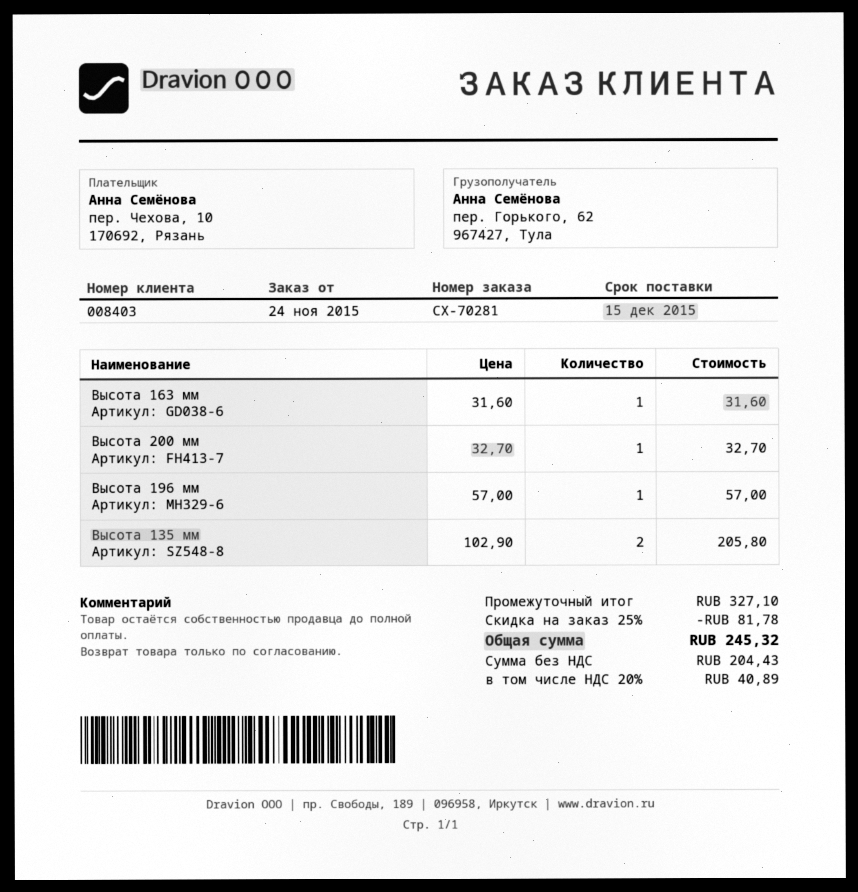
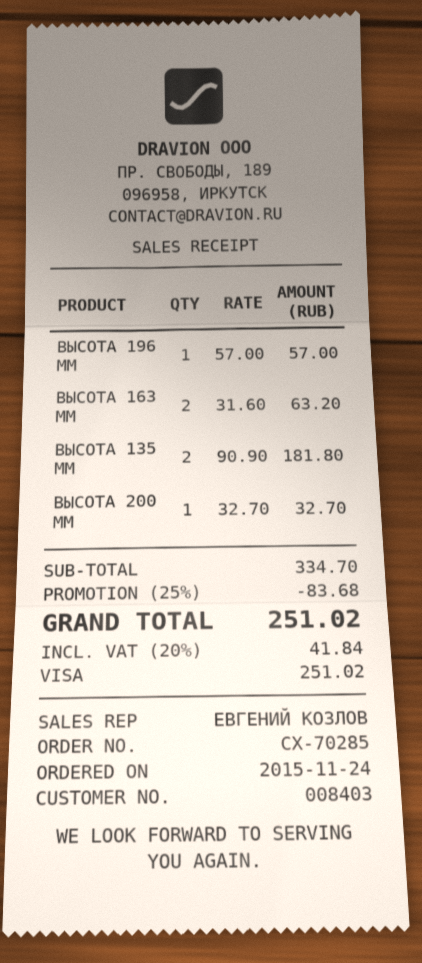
order number: CX-70281 -> CX-70285
Высота 163 мм: 1 x 31.60 = 31.60 -> 2 x 31.60 = 63.20
Высота 135 мм: 2 x 102.90 = 205.80 -> 2 x 90.90 = 181.80
subtotal: 327.10 -> 334.70
discount: 25% = 81.78 -> 25% = 83.68
tax: 20% = 40.89 -> 20% = 41.84
total: 245.32 -> 251.02

